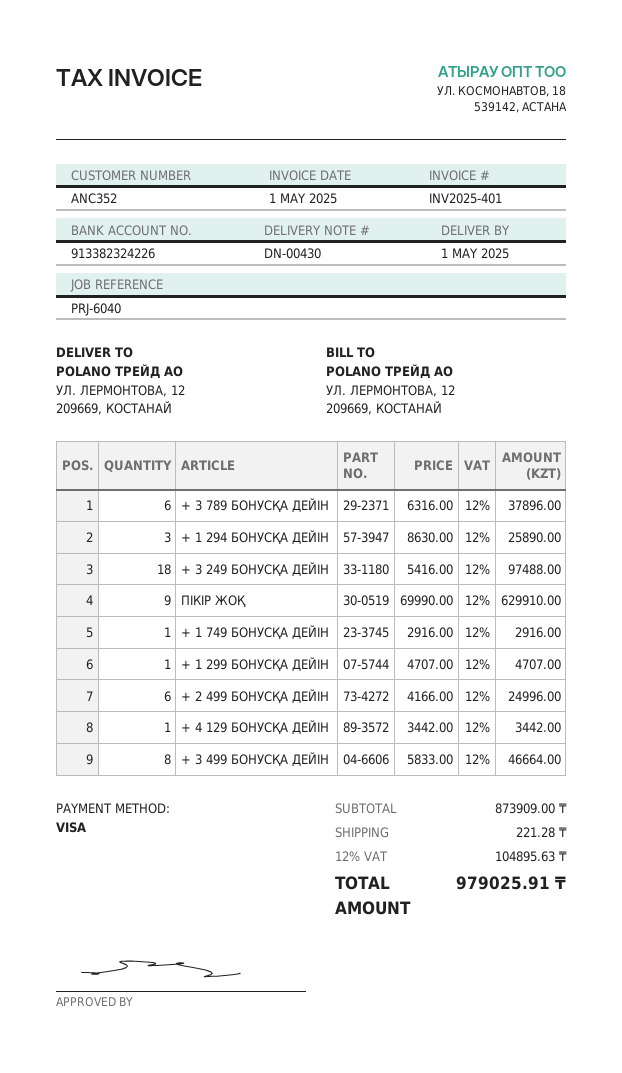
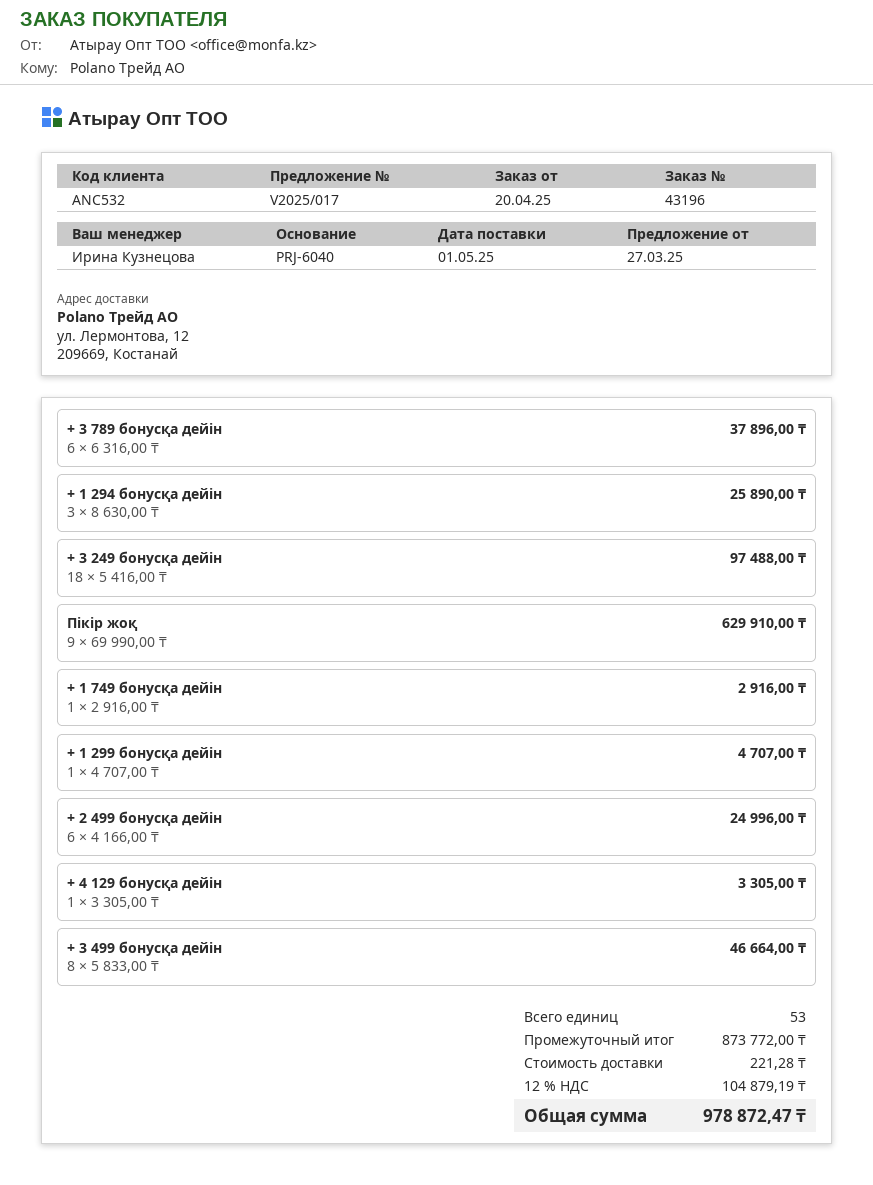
customer number: ANC352 -> ANC532
+ 4 129 БОНУСҚА ДЕЙІН: 1 x 3442.00 = 3442.00 -> 1 x 3305.00 = 3305.00
subtotal: 873909.00 -> 873772.00
tax: 12% = 104895.63 -> 12% = 104879.19
total: 979025.91 -> 978872.47

